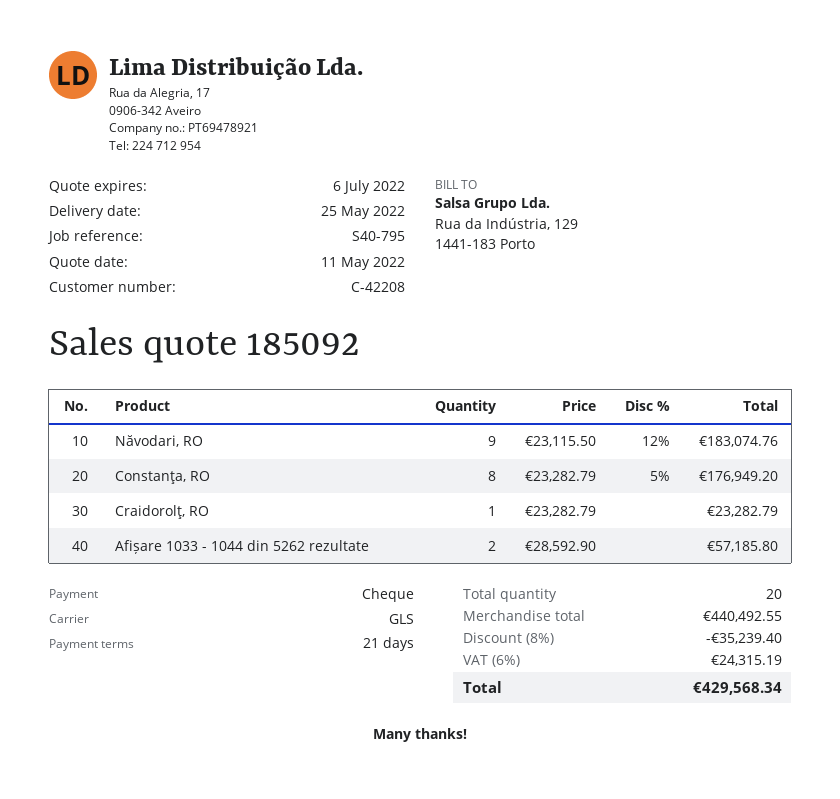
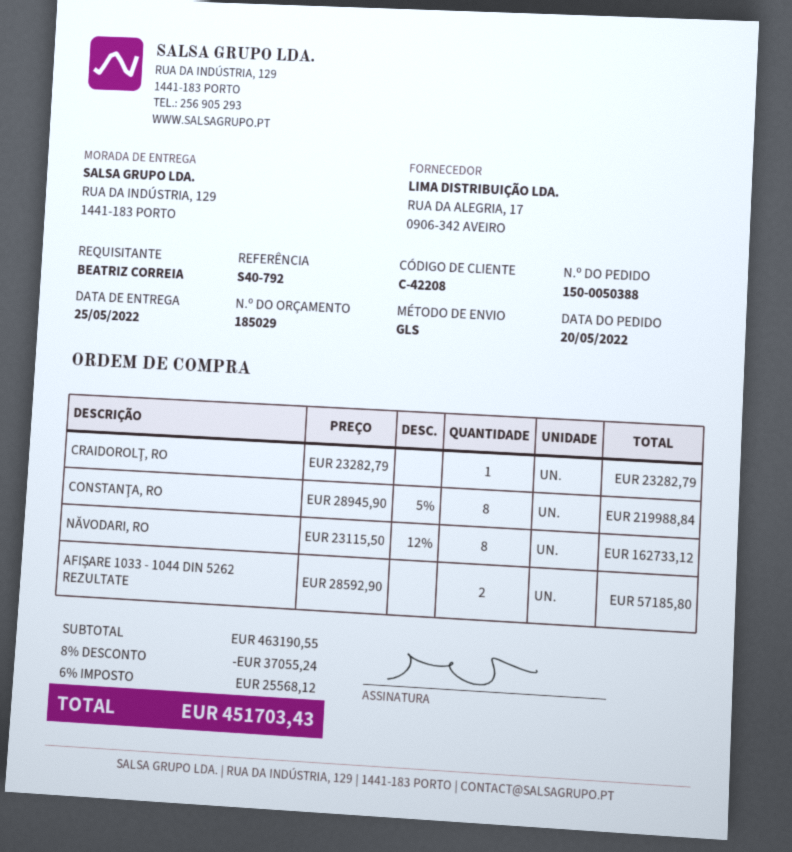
quote number: 185092 -> 185029
reference: S40-795 -> S40-792
Năvodari, RO: 9 x 23115.50 - 12% = 183074.76 -> 8 x 23115.50 - 12% = 162733.12
Constanţa, RO: 8 x 23282.79 - 5% = 176949.20 -> 8 x 28945.90 - 5% = 219988.84
subtotal: 440492.55 -> 463190.55
discount: 8% = 35239.40 -> 8% = 37055.24
tax: 6% = 24315.19 -> 6% = 25568.12
total: 429568.34 -> 451703.43

